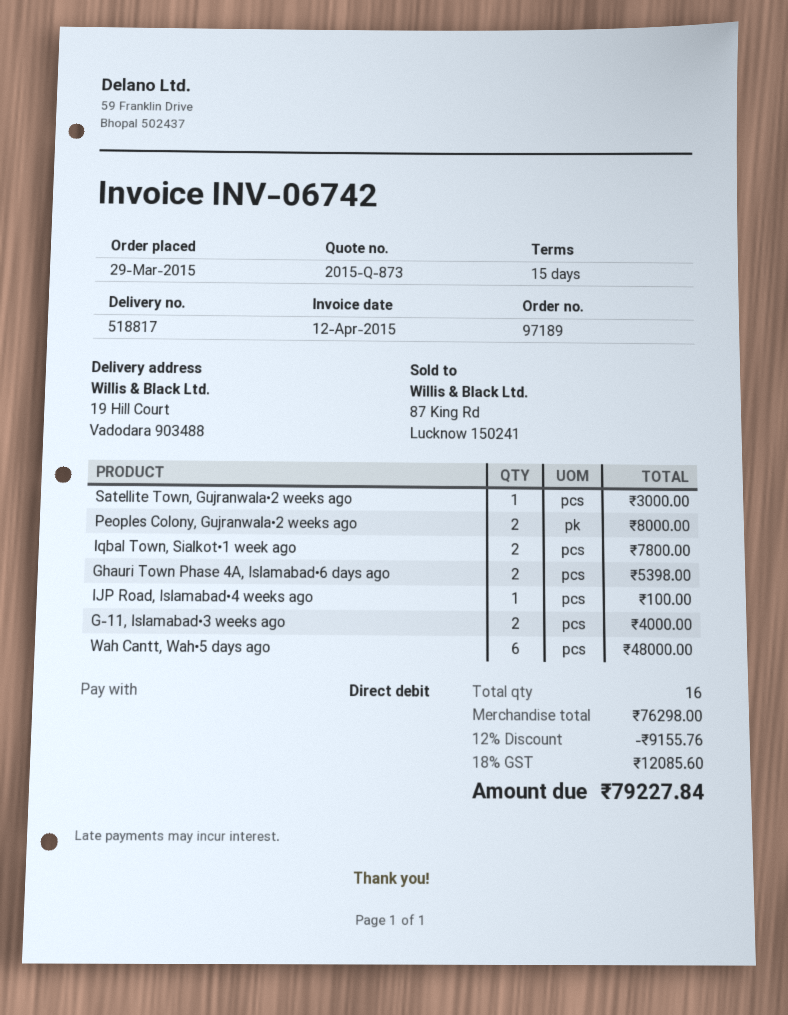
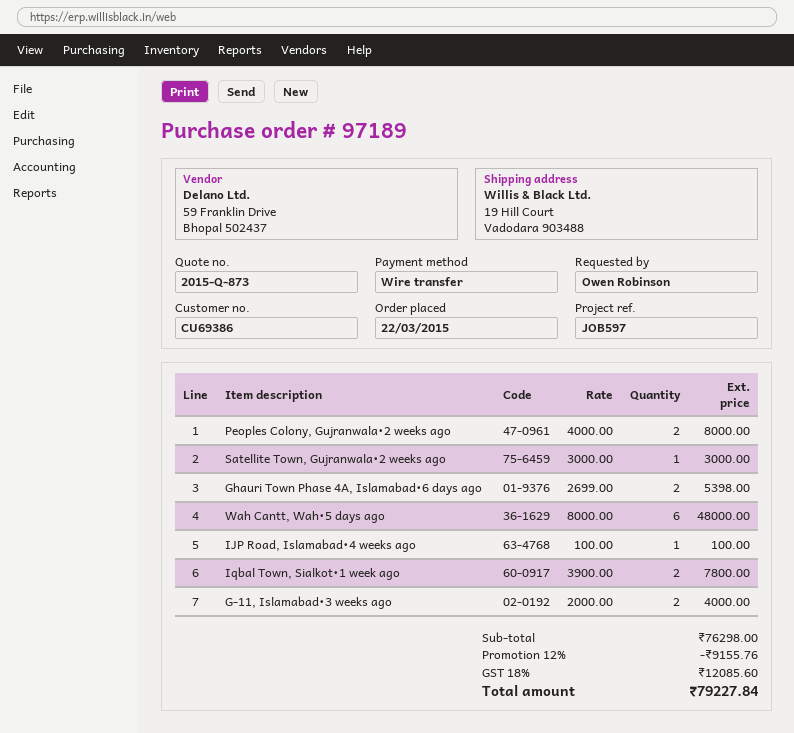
order date: 2015-03-29 -> 2015-03-22
payment method: direct debit -> bank transfer

